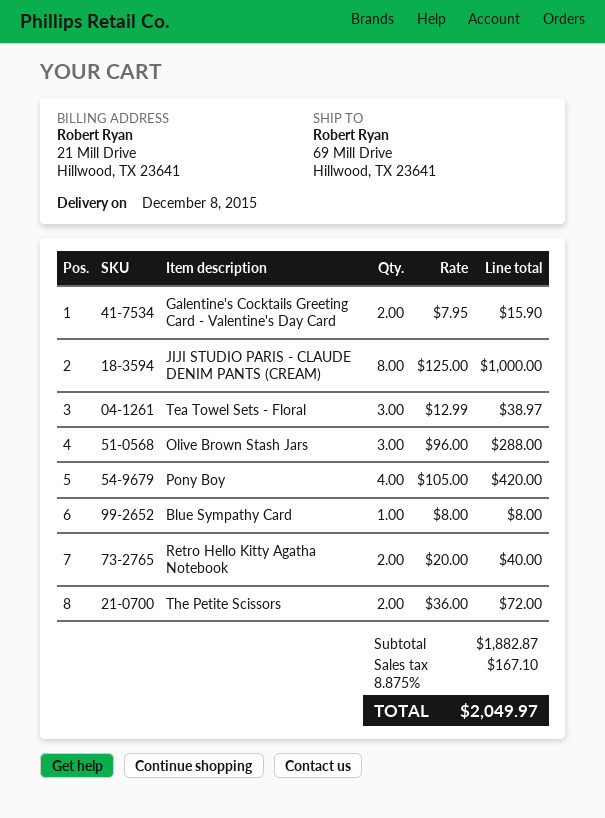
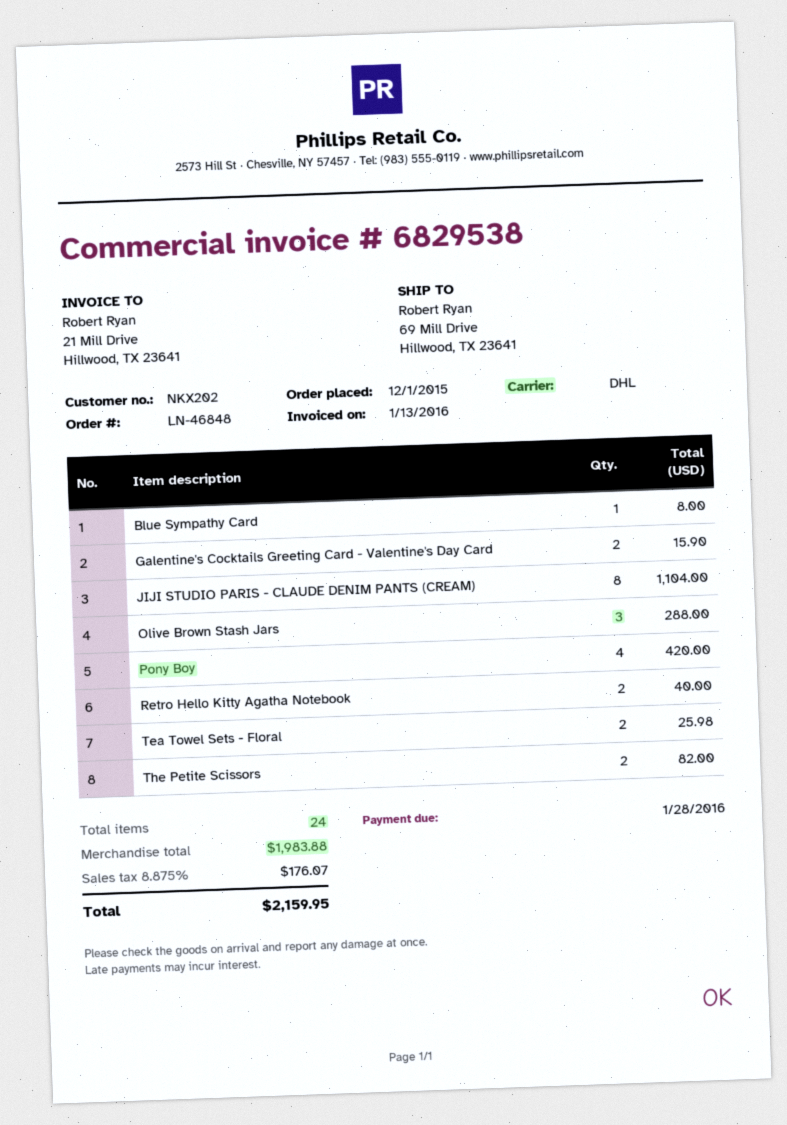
JIJI STUDIO PARIS - CLAUDE DENIM PANTS (CREAM): 8 for 1000.00 -> 8 for 1104.00
Tea Towel Sets - Floral: 3 for 38.97 -> 2 for 25.98
The Petite Scissors: 2 for 72.00 -> 2 for 82.00
subtotal: 1882.87 -> 1983.88
tax: 8.875% = 167.10 -> 8.875% = 176.07
total: 2049.97 -> 2159.95

